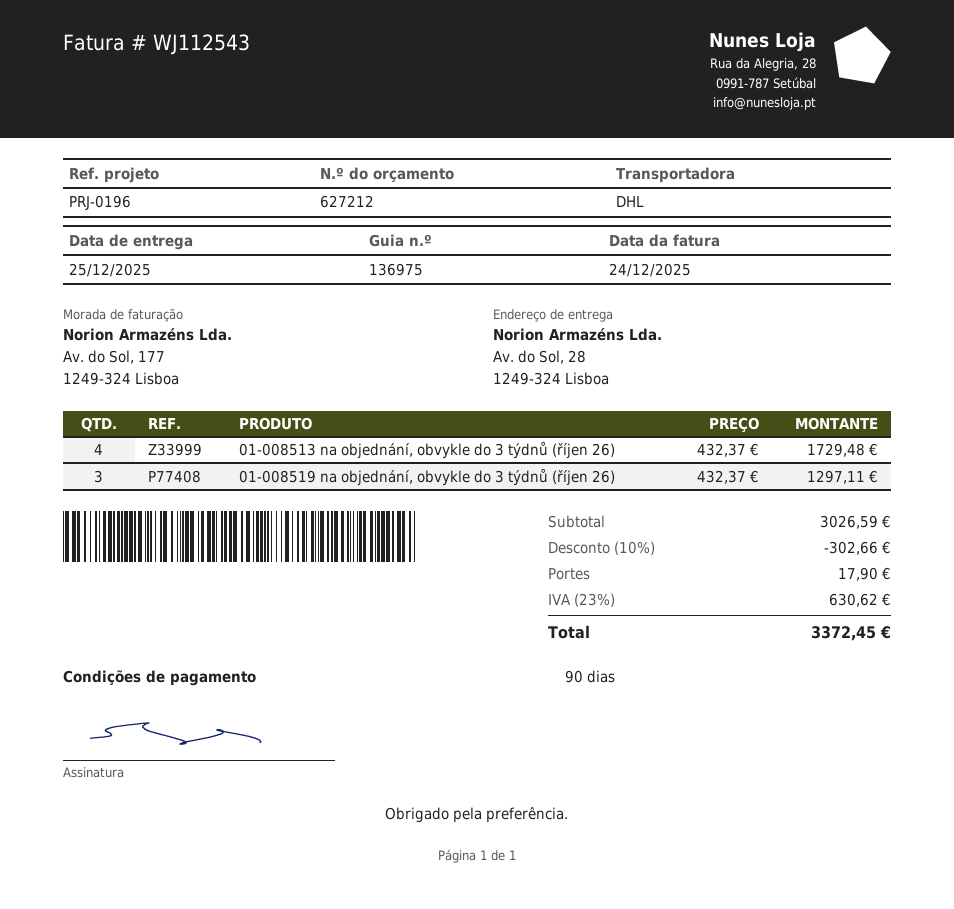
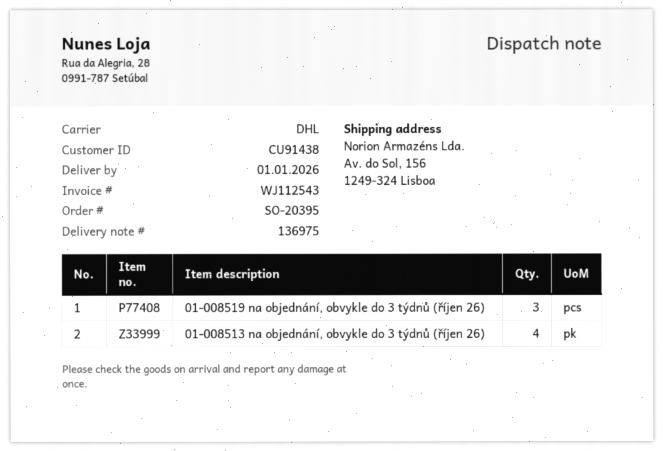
delivery date: 2025-12-25 -> 2026-01-01
ship to: Av. do Sol, 28, 1249-324 Lisboa -> Av. do Sol, 156, 1249-324 Lisboa

